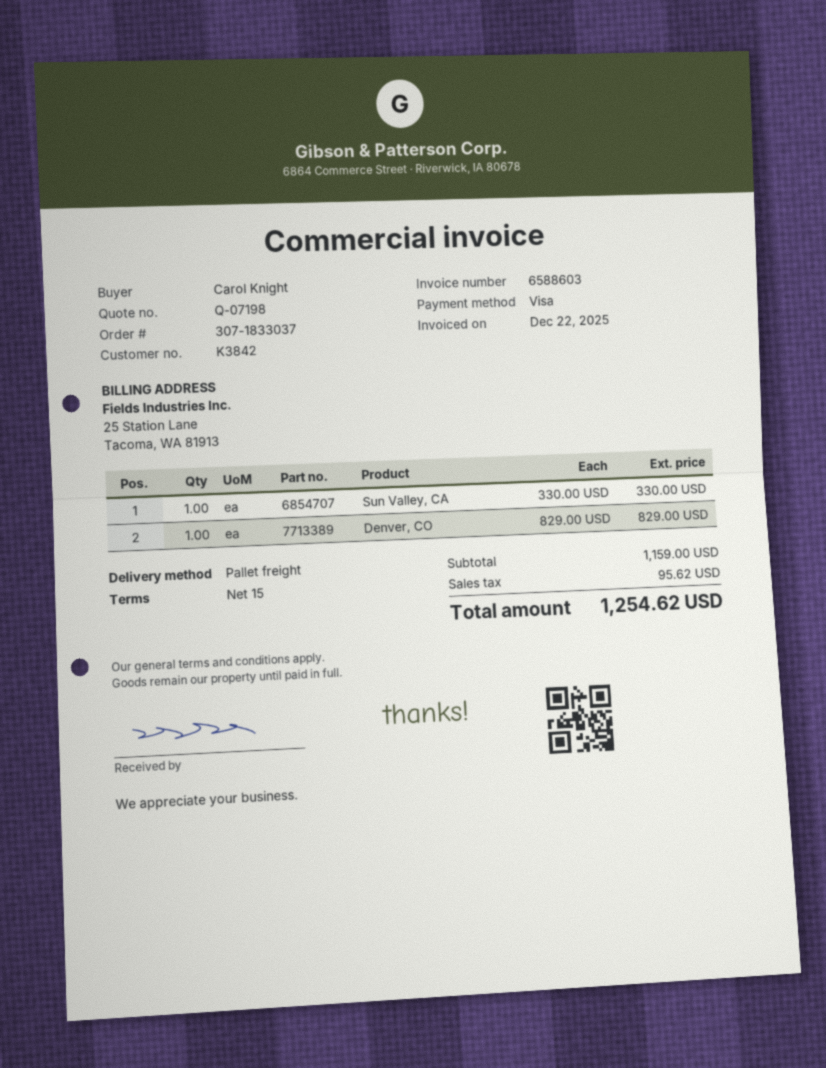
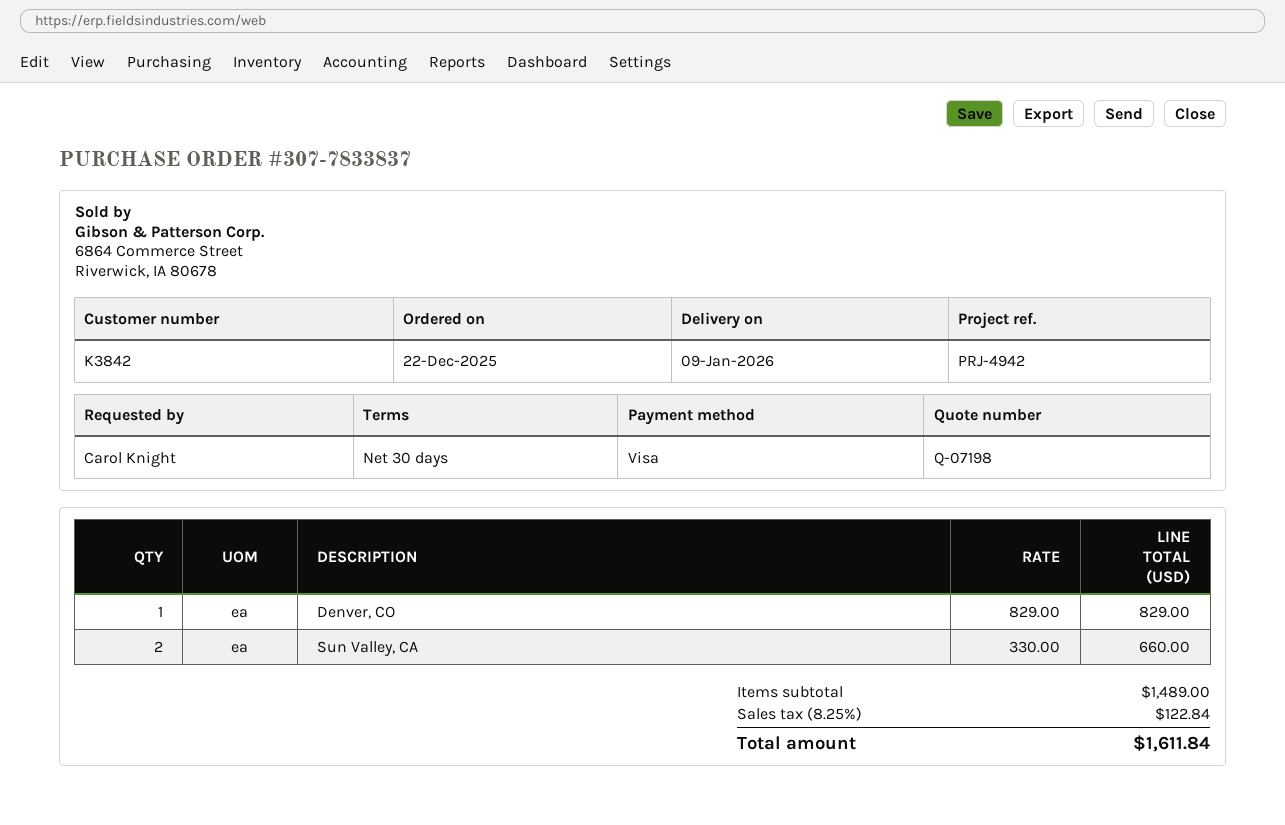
order number: 307-1833037 -> 307-7833837
payment terms: 15 days -> 30 days
Sun Valley, CA: 1 x 330.00 = 330.00 -> 2 x 330.00 = 660.00
subtotal: 1159.00 -> 1489.00
tax: 95.62 -> 122.84
total: 1254.62 -> 1611.84

